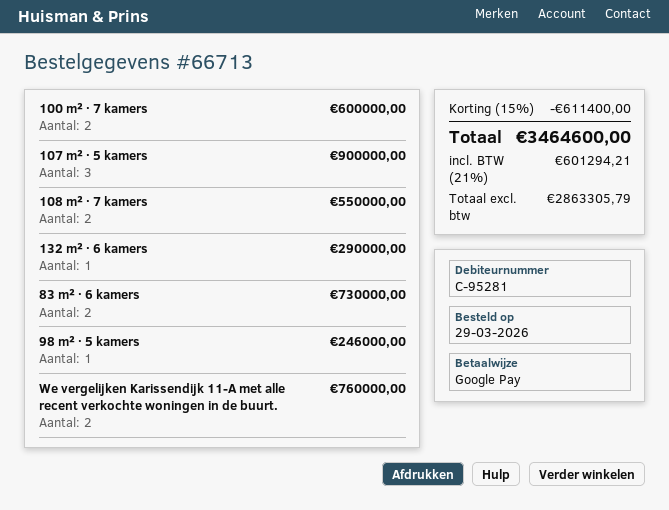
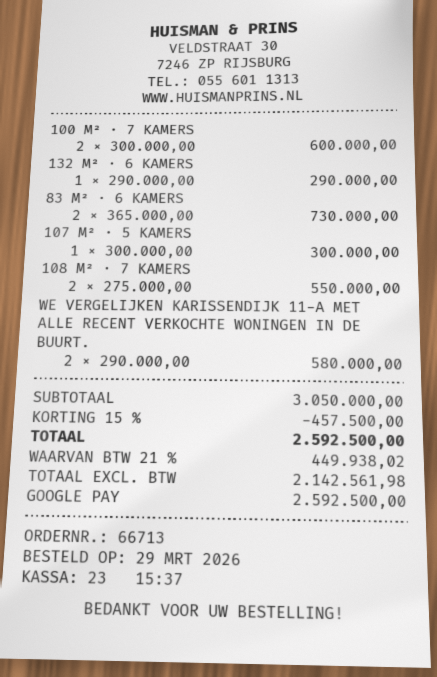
107 m² · 5 kamers: 3 for 900000.00 -> 1 for 300000.00
98 m² · 5 kamers: 1 for 246000.00 -> none
We vergelijken Karissendijk 11-A met alle recent verkochte woningen in de buurt.: 2 for 760000.00 -> 2 for 580000.00
discount: 15% = 611400.00 -> 15% = 457500.00
net: 2863305.79 -> 2142561.98
tax: 21% = 601294.21 -> 21% = 449938.02
total: 3464600.00 -> 2592500.00

